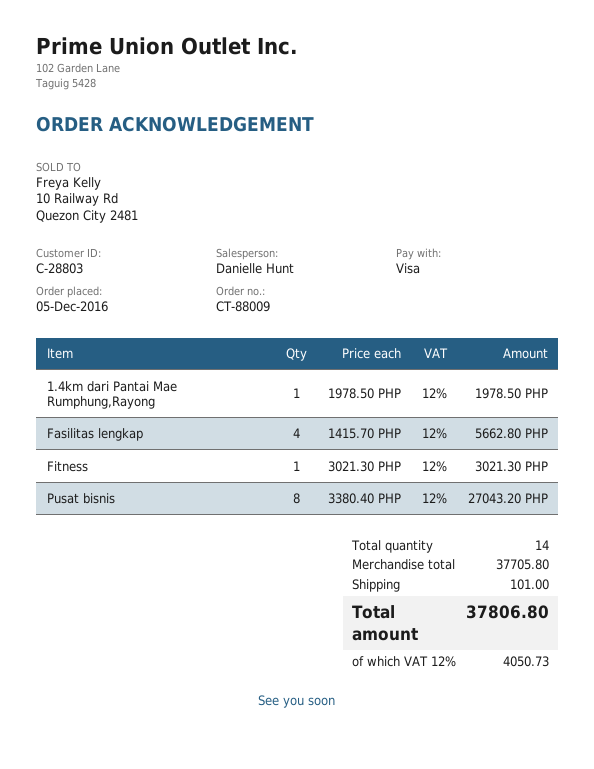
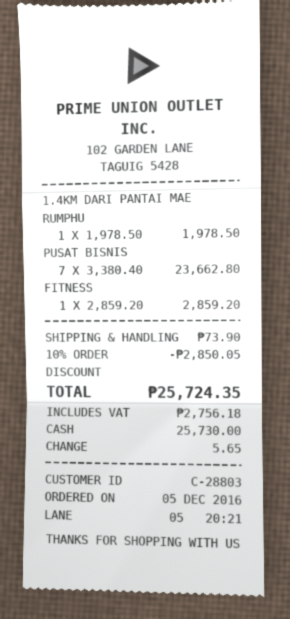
payment method: Visa -> cash
Fasilitas lengkap: 4 x 1415.70 = 5662.80 -> none
Fitness: 1 x 3021.30 = 3021.30 -> 1 x 2859.20 = 2859.20
Pusat bisnis: 8 x 3380.40 = 27043.20 -> 7 x 3380.40 = 23662.80
discount: none -> 10% = 2850.05
shipping: 101.00 -> 73.90
tax: 4050.73 -> 2756.18
total: 37806.80 -> 25724.35

